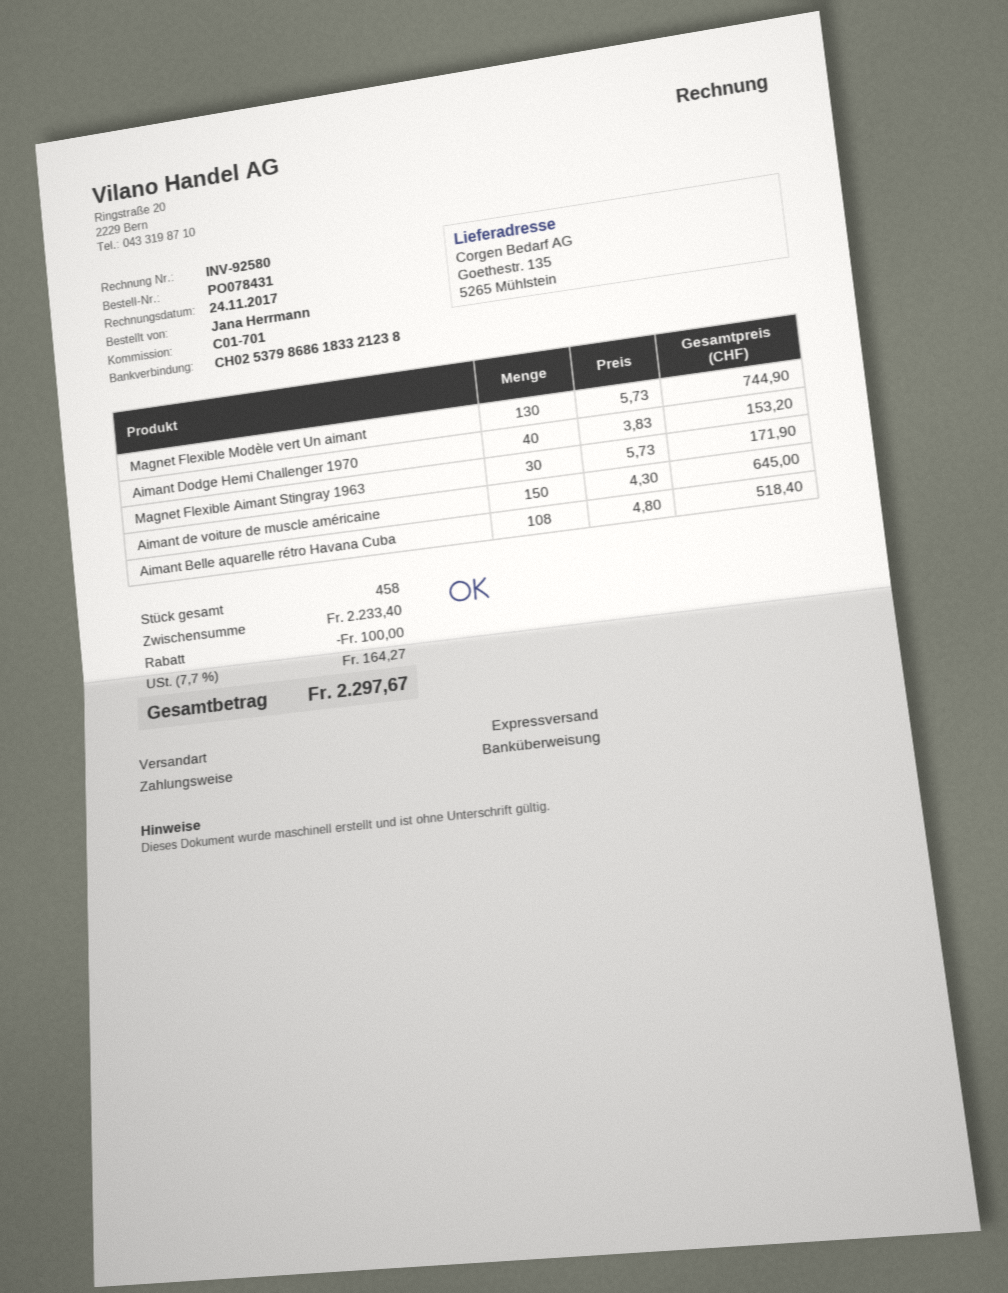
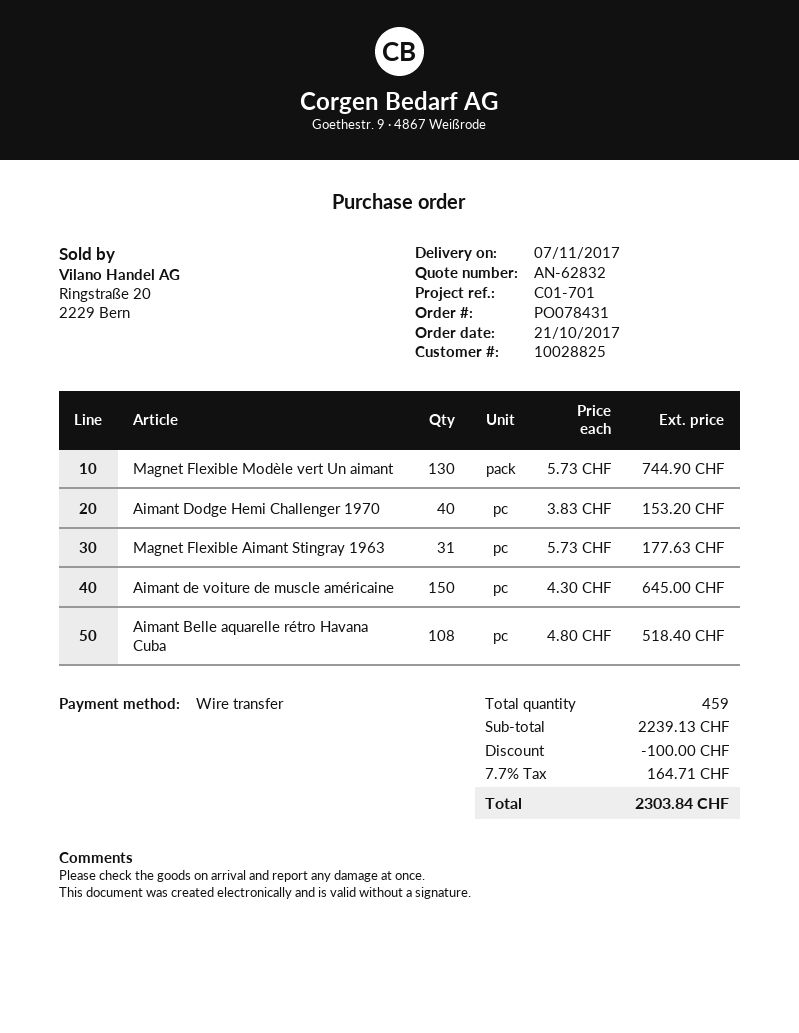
Magnet Flexible Aimant Stingray 1963: 30 x 5.73 = 171.90 -> 31 x 5.73 = 177.63
total quantity: 458 -> 459
subtotal: 2233.40 -> 2239.13
tax: 7.7% = 164.27 -> 7.7% = 164.71
total: 2297.67 -> 2303.84

